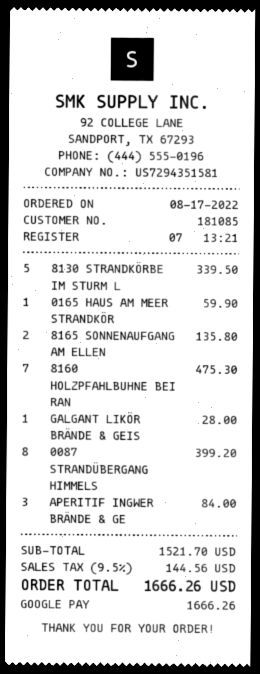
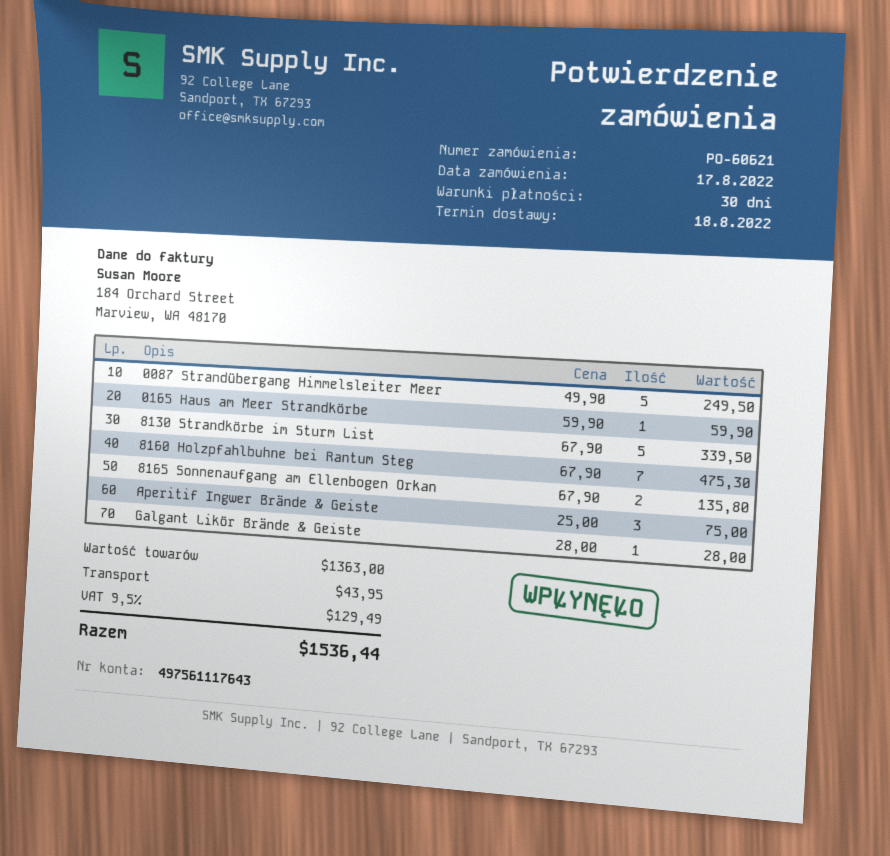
0087 STRANDÜBERGANG HIMMELS: 8 for 399.20 -> 5 for 249.50
APERITIF INGWER BRÄNDE & GE: 3 for 84.00 -> 3 for 75.00
subtotal: 1521.70 -> 1363.00
shipping: none -> 43.95
tax: 9.5% = 144.56 -> 9.5% = 129.49
total: 1666.26 -> 1536.44

